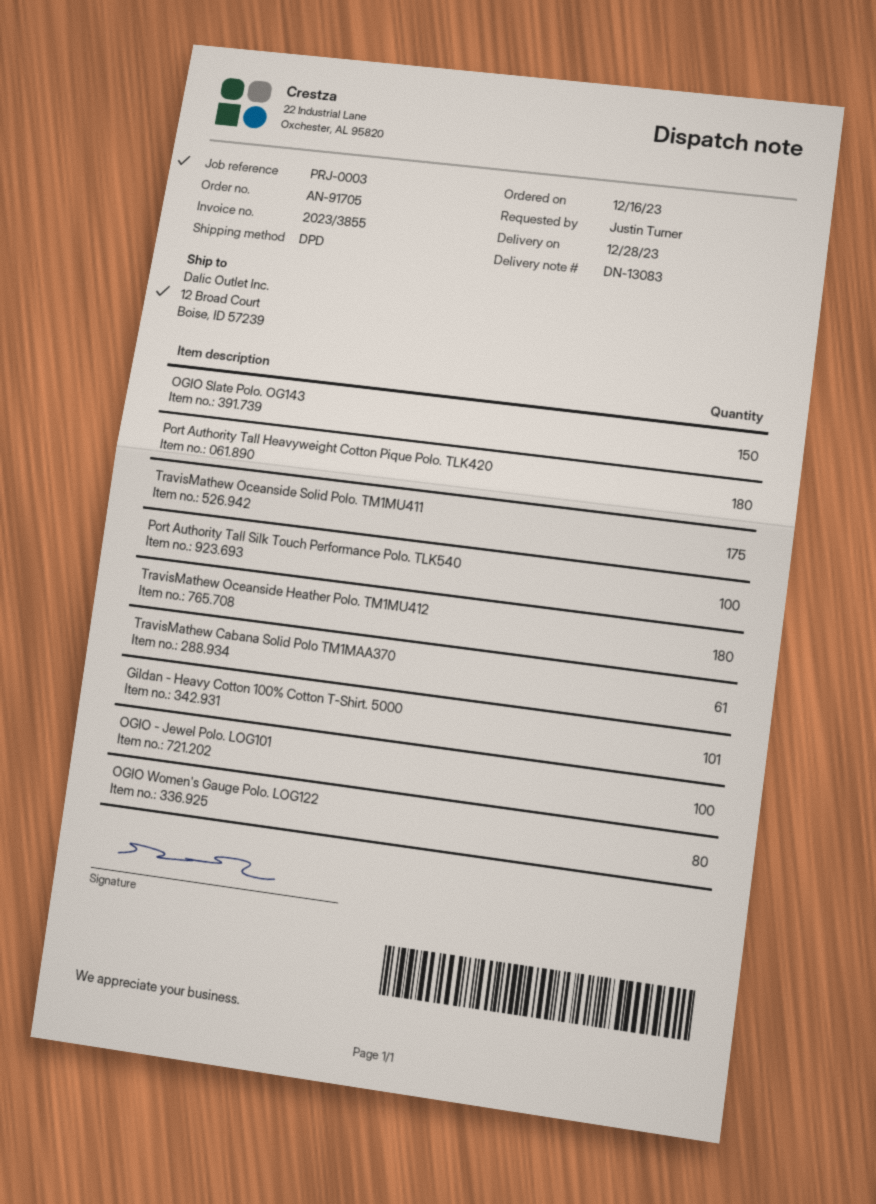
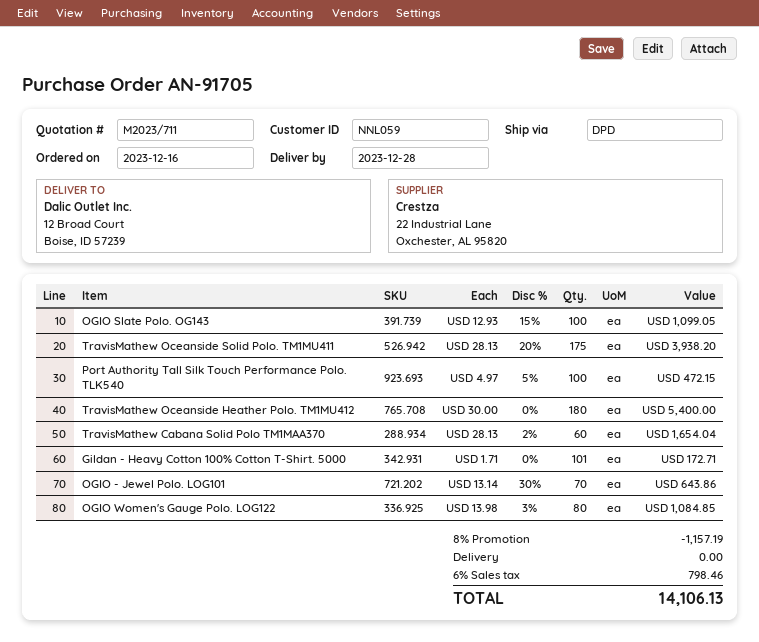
OGIO Slate Polo. OG143: 150 -> 100
Port Authority Tall Heavyweight Cotton Pique Polo. TLK420: 180 -> none
TravisMathew Cabana Solid Polo TM1MAA370: 61 -> 60
OGIO - Jewel Polo. LOG101: 100 -> 70

